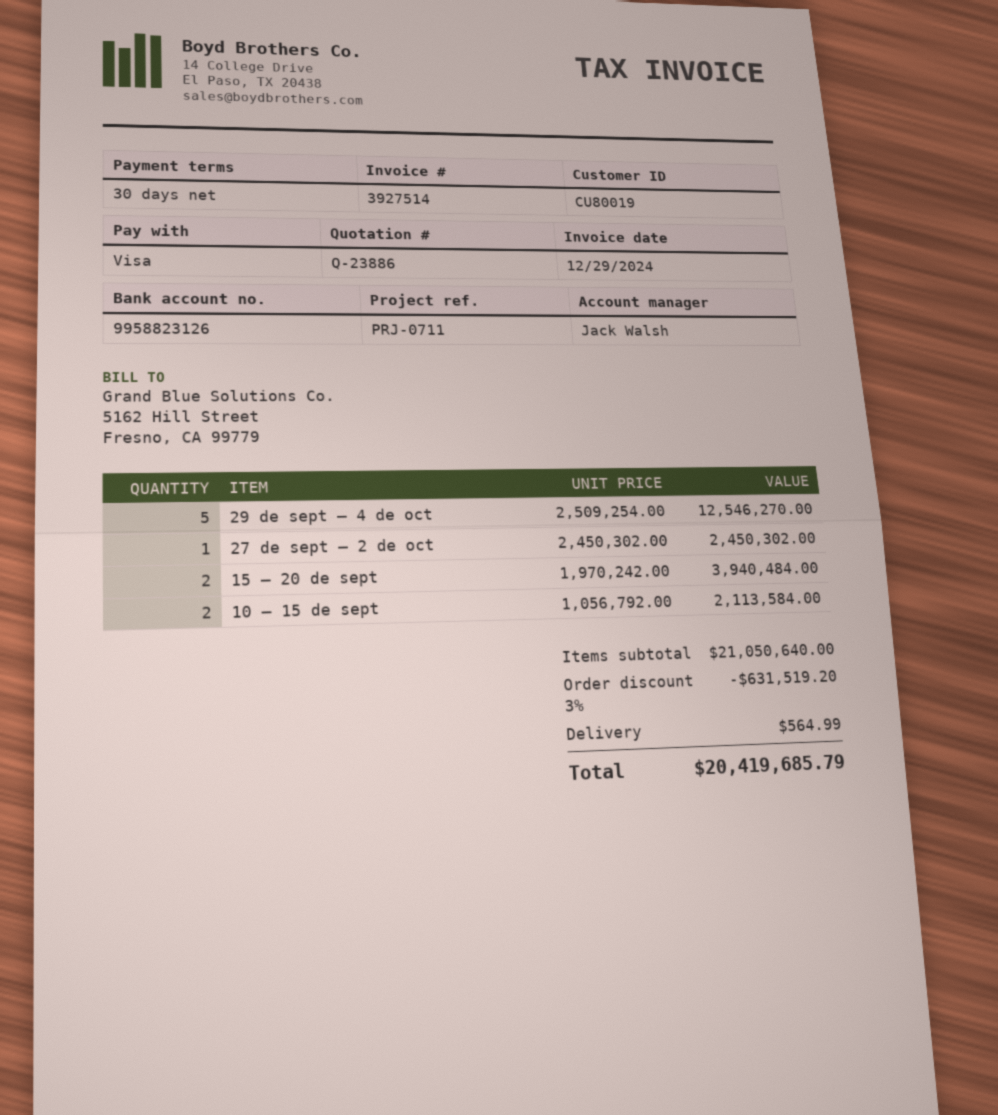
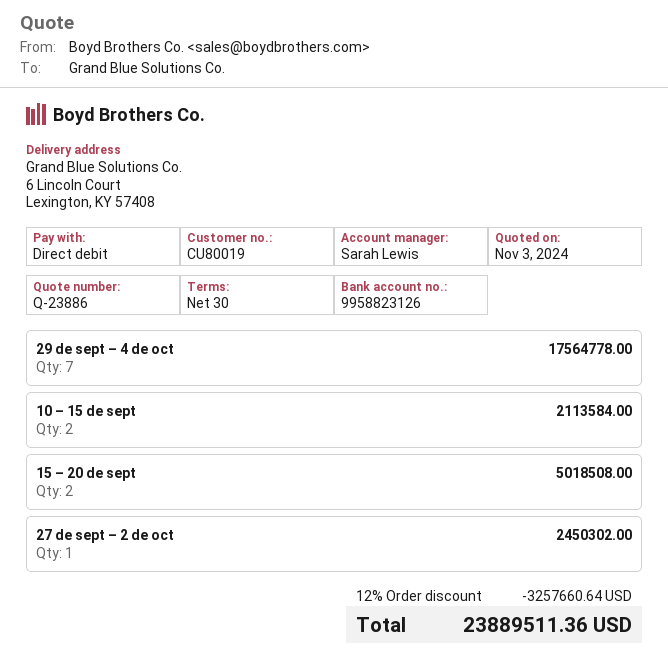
sales rep: Jack Walsh -> Sarah Lewis
payment method: Visa -> direct debit
29 de sept – 4 de oct: 5 for 12546270.00 -> 7 for 17564778.00
15 – 20 de sept: 2 for 3940484.00 -> 2 for 5018508.00
discount: 3% = 631519.20 -> 12% = 3257660.64
shipping: 564.99 -> none
total: 20419685.79 -> 23889511.36

